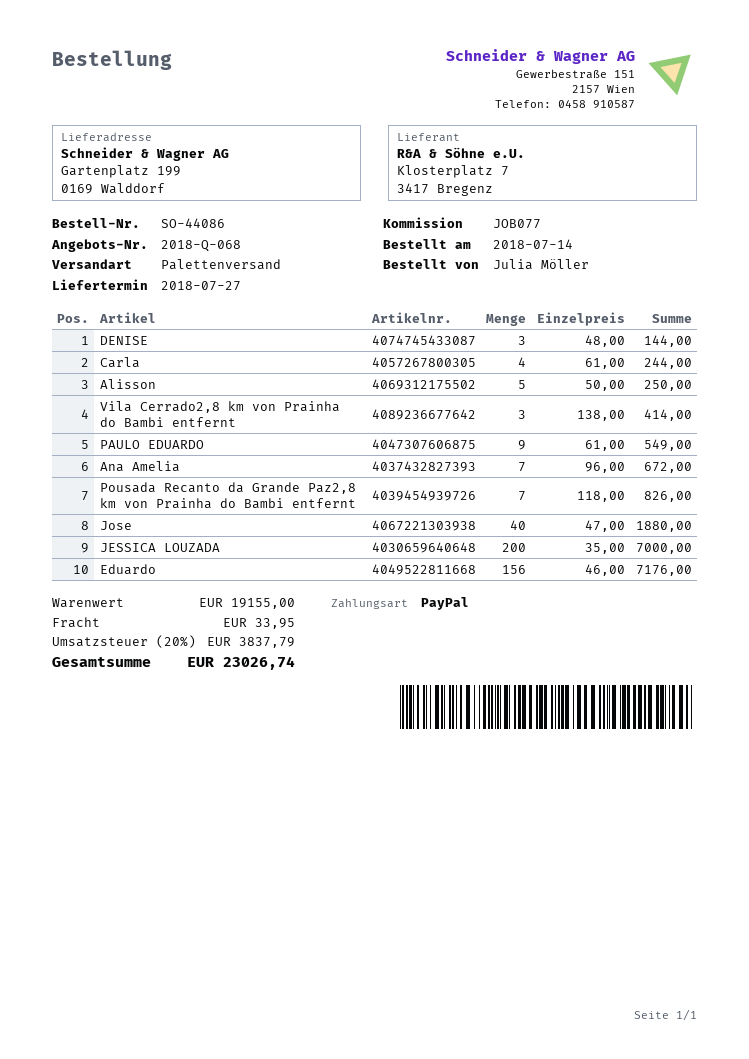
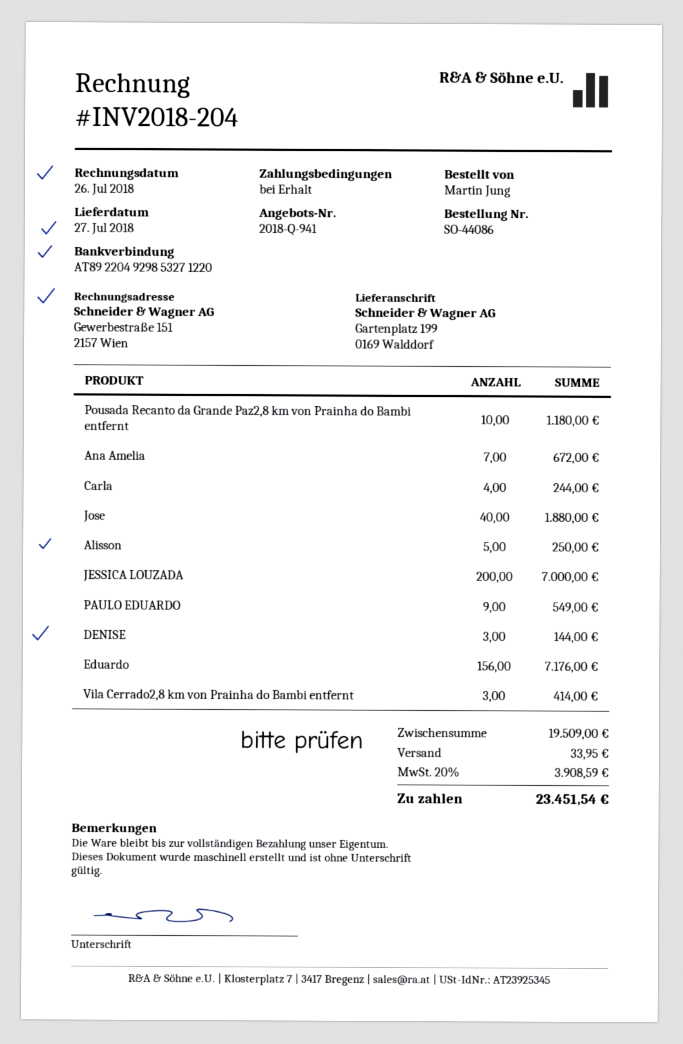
quote number: 2018-Q-068 -> 2018-Q-941
ordered by: Julia Möller -> Martin Jung
Pousada Recanto da Grande Paz2,8 km von Prainha do Bambi entfernt: 7 for 826.00 -> 10 for 1180.00
subtotal: 19155.00 -> 19509.00
tax: 20% = 3837.79 -> 20% = 3908.59
total: 23026.74 -> 23451.54

